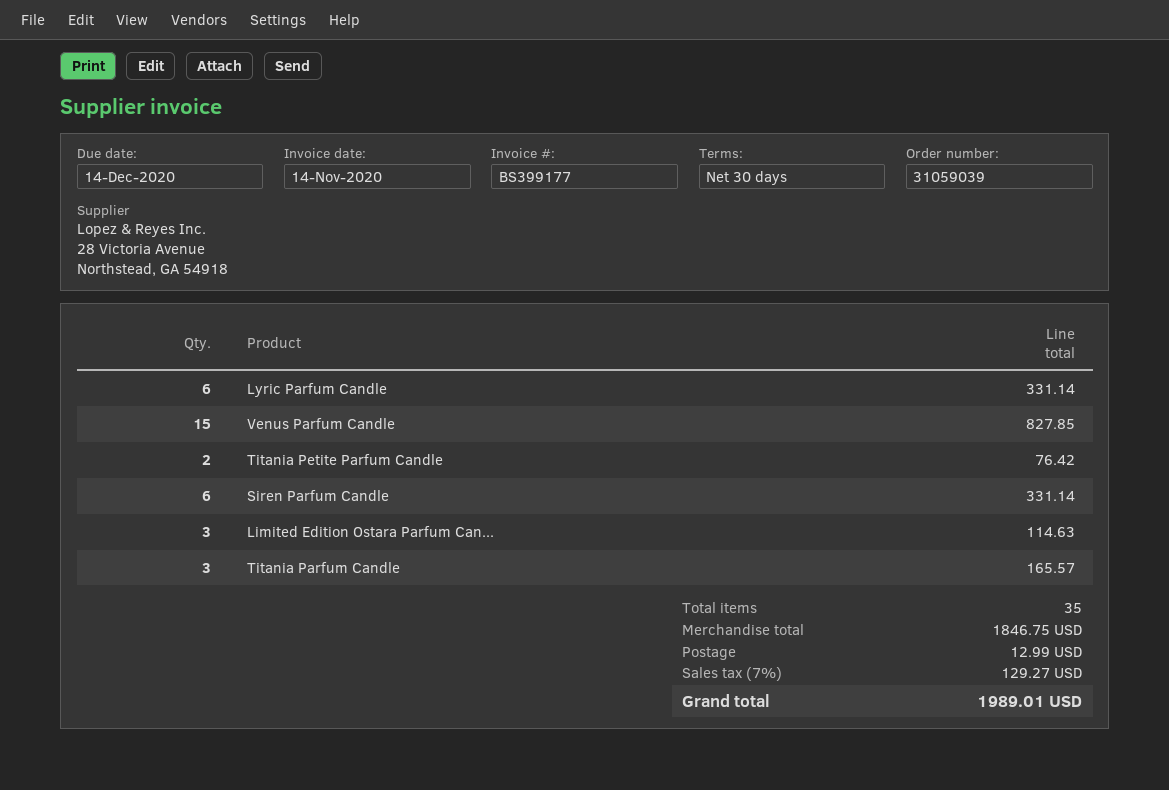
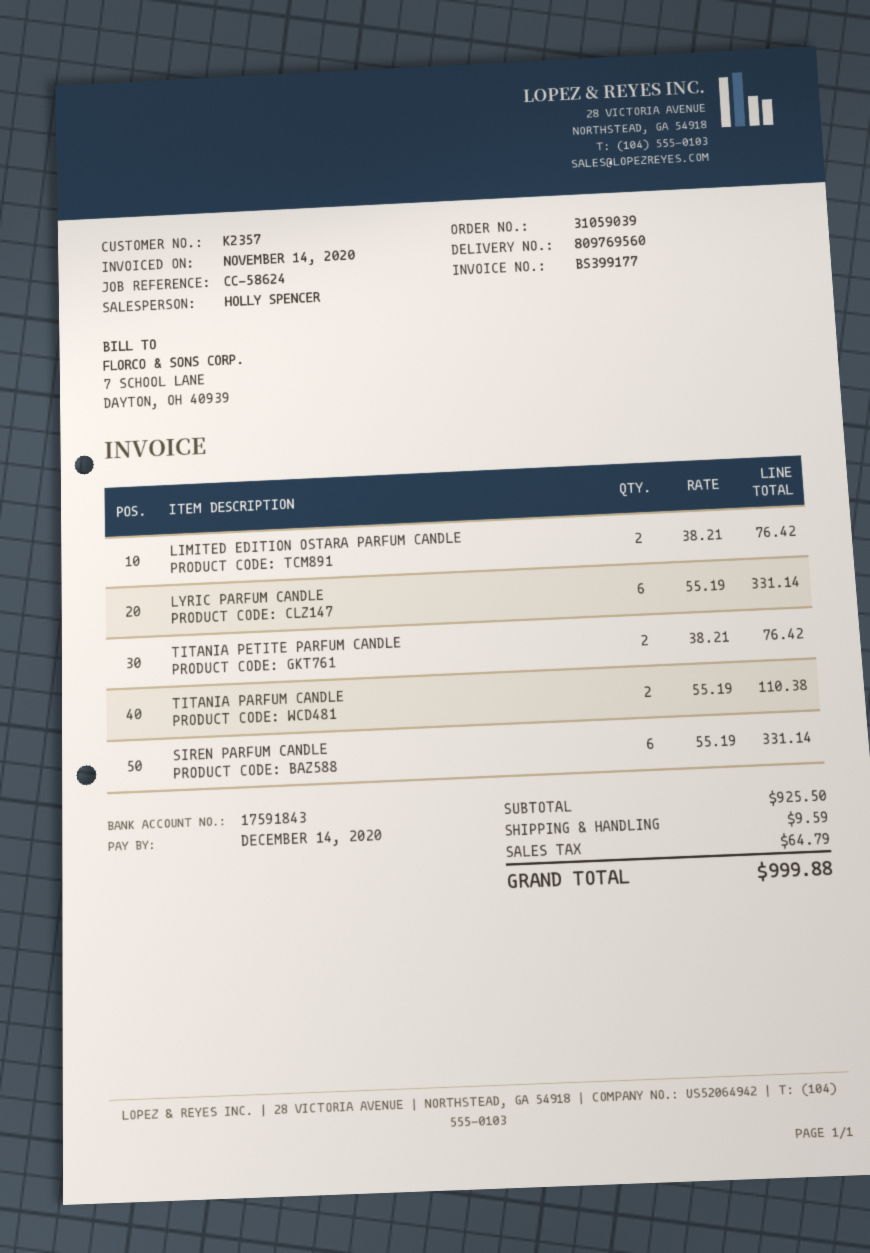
Venus Parfum Candle: 15 for 827.85 -> none
Limited Edition Ostara Parfum Can...: 3 for 114.63 -> 2 for 76.42
Titania Parfum Candle: 3 for 165.57 -> 2 for 110.38
subtotal: 1846.75 -> 925.50
shipping: 12.99 -> 9.59
tax: 129.27 -> 64.79
total: 1989.01 -> 999.88

